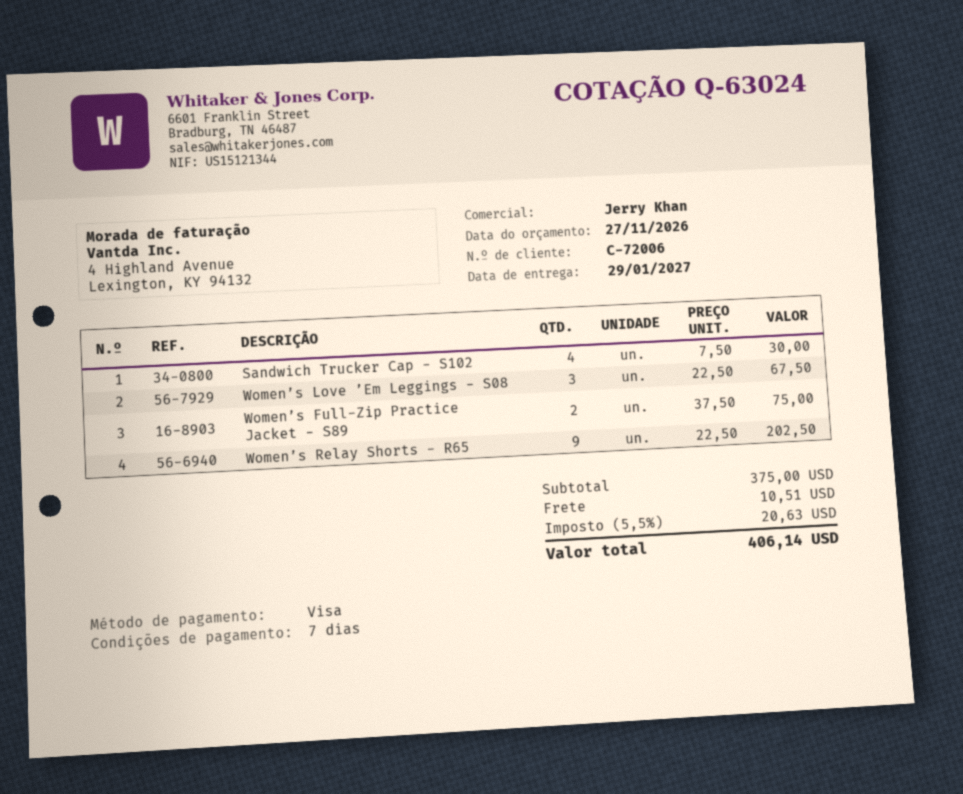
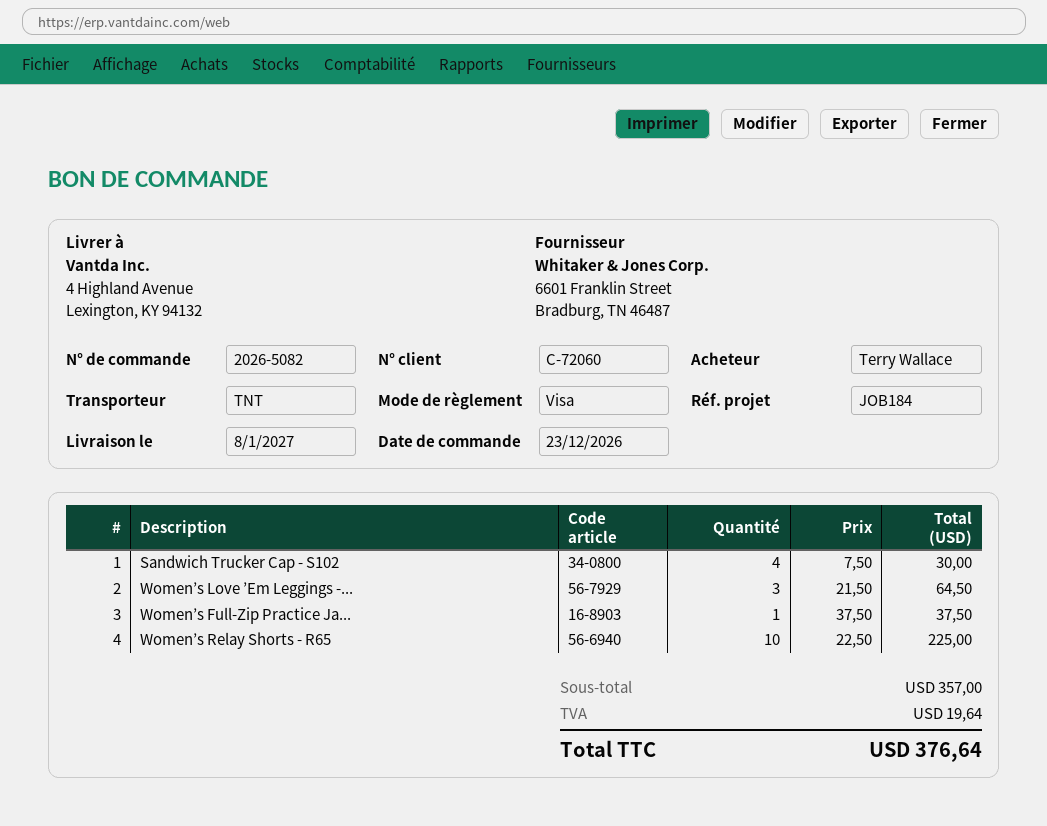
delivery date: 2027-01-29 -> 2027-01-08
customer number: C-72006 -> C-72060
Women’s Love ’Em Leggings - S08: 3 x 22.50 = 67.50 -> 3 x 21.50 = 64.50
Women’s Full-Zip Practice Jacket - S89: 2 x 37.50 = 75.00 -> 1 x 37.50 = 37.50
Women’s Relay Shorts - R65: 9 x 22.50 = 202.50 -> 10 x 22.50 = 225.00
subtotal: 375.00 -> 357.00
shipping: 10.51 -> none
tax: 20.63 -> 19.64
total: 406.14 -> 376.64

